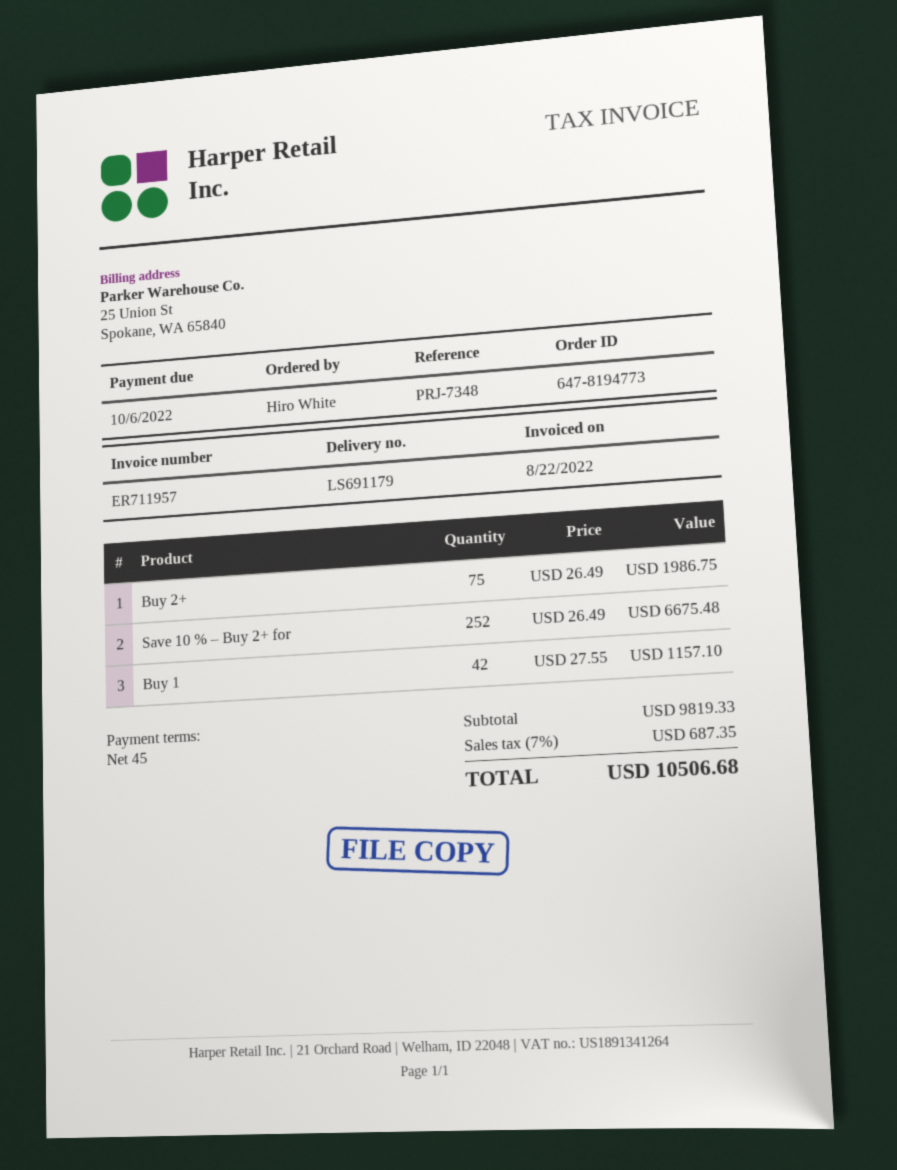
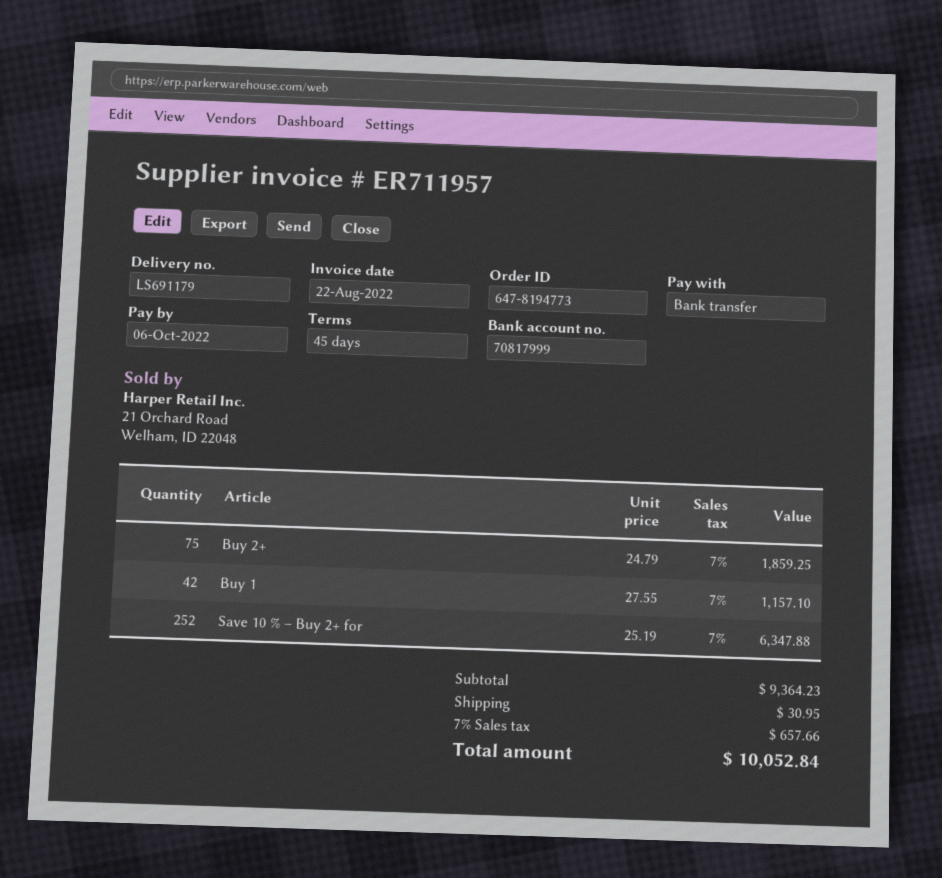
Buy 2+: 75 x 26.49 = 1986.75 -> 75 x 24.79 = 1859.25
Save 10 % – Buy 2+ for: 252 x 26.49 = 6675.48 -> 252 x 25.19 = 6347.88
subtotal: 9819.33 -> 9364.23
shipping: none -> 30.95
tax: 7% = 687.35 -> 7% = 657.66
total: 10506.68 -> 10052.84

